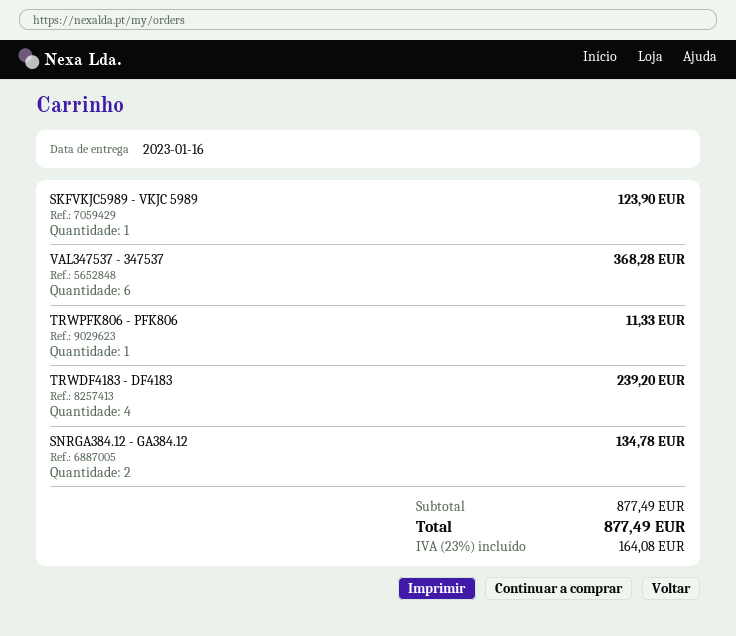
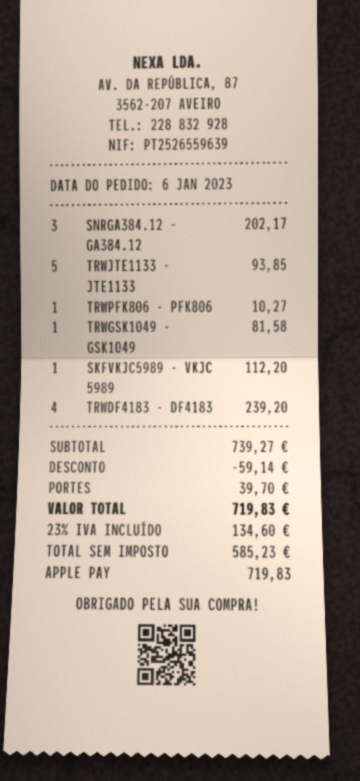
SKFVKJC5989 - VKJC 5989: 1 for 123.90 -> 1 for 112.20
VAL347537 - 347537: 6 for 368.28 -> none
TRWPFK806 - PFK806: 1 for 11.33 -> 1 for 10.27
SNRGA384.12 - GA384.12: 2 for 134.78 -> 3 for 202.17
TRWJTE1133 - JTE1133: none -> 5 for 93.85
TRWGSK1049 - GSK1049: none -> 1 for 81.58
subtotal: 877.49 -> 739.27
discount: none -> 59.14
shipping: none -> 39.70
tax: 23% = 164.08 -> 23% = 134.60
total: 877.49 -> 719.83

